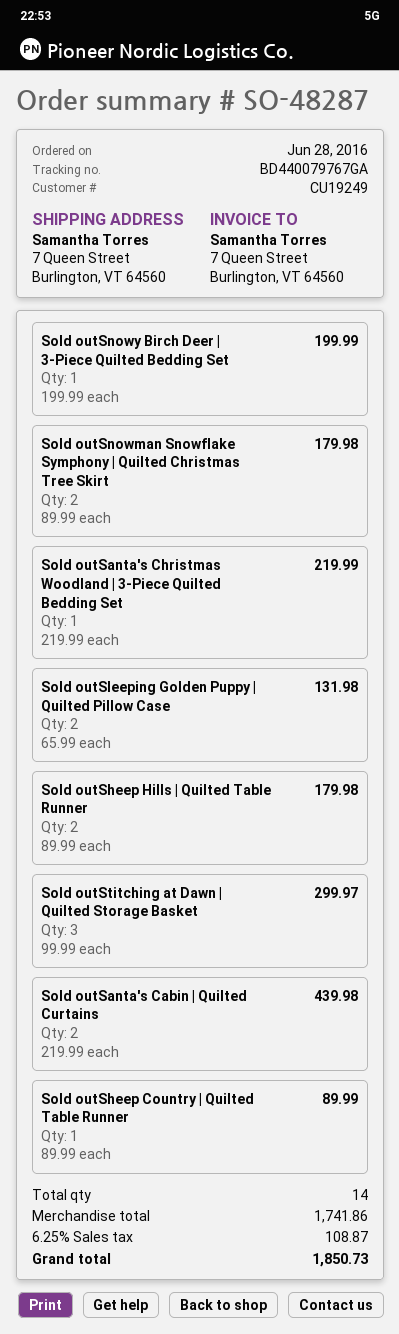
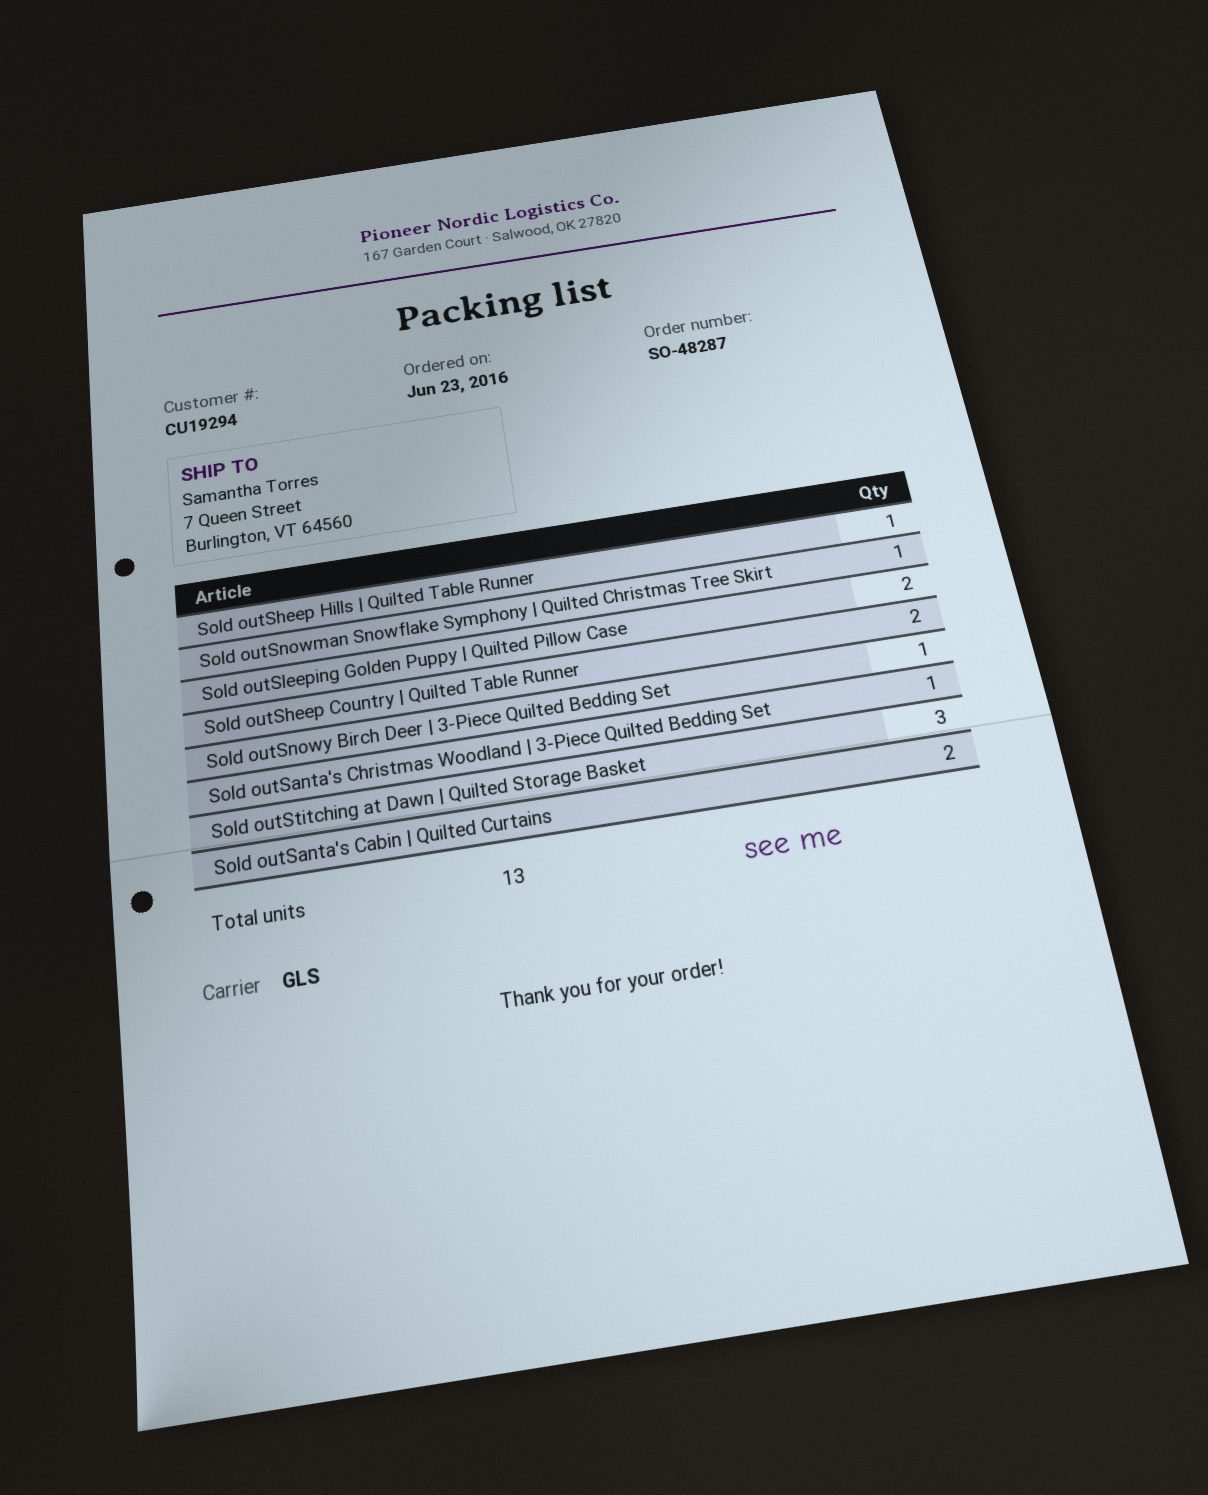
order date: 2016-06-28 -> 2016-06-23
customer number: CU19249 -> CU19294
Sold outSnowman Snowflake Symphony | Quilted Christmas Tree Skirt: 2 -> 1
Sold outSheep Hills | Quilted Table Runner: 2 -> 1
Sold outSheep Country | Quilted Table Runner: 1 -> 2
total quantity: 14 -> 13

